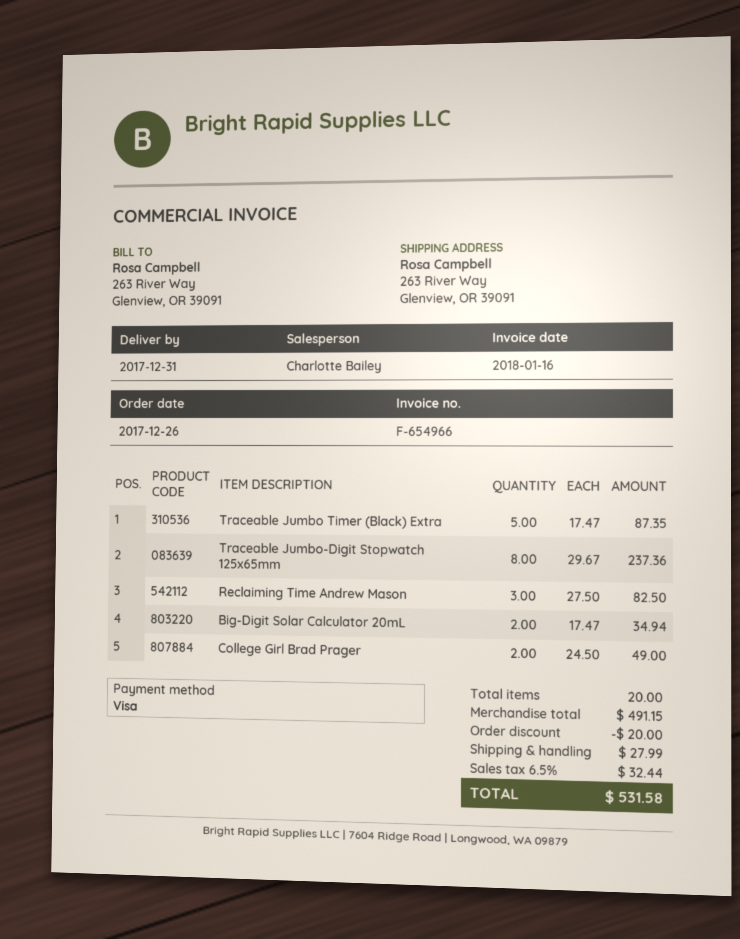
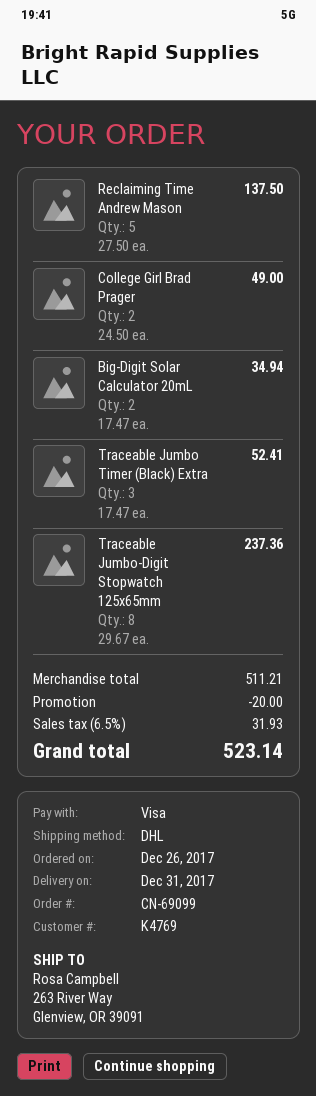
Traceable Jumbo Timer (Black) Extra: 5 x 17.47 = 87.35 -> 3 x 17.47 = 52.41
Reclaiming Time Andrew Mason: 3 x 27.50 = 82.50 -> 5 x 27.50 = 137.50
subtotal: 491.15 -> 511.21
shipping: 27.99 -> none
tax: 6.5% = 32.44 -> 6.5% = 31.93
total: 531.58 -> 523.14

